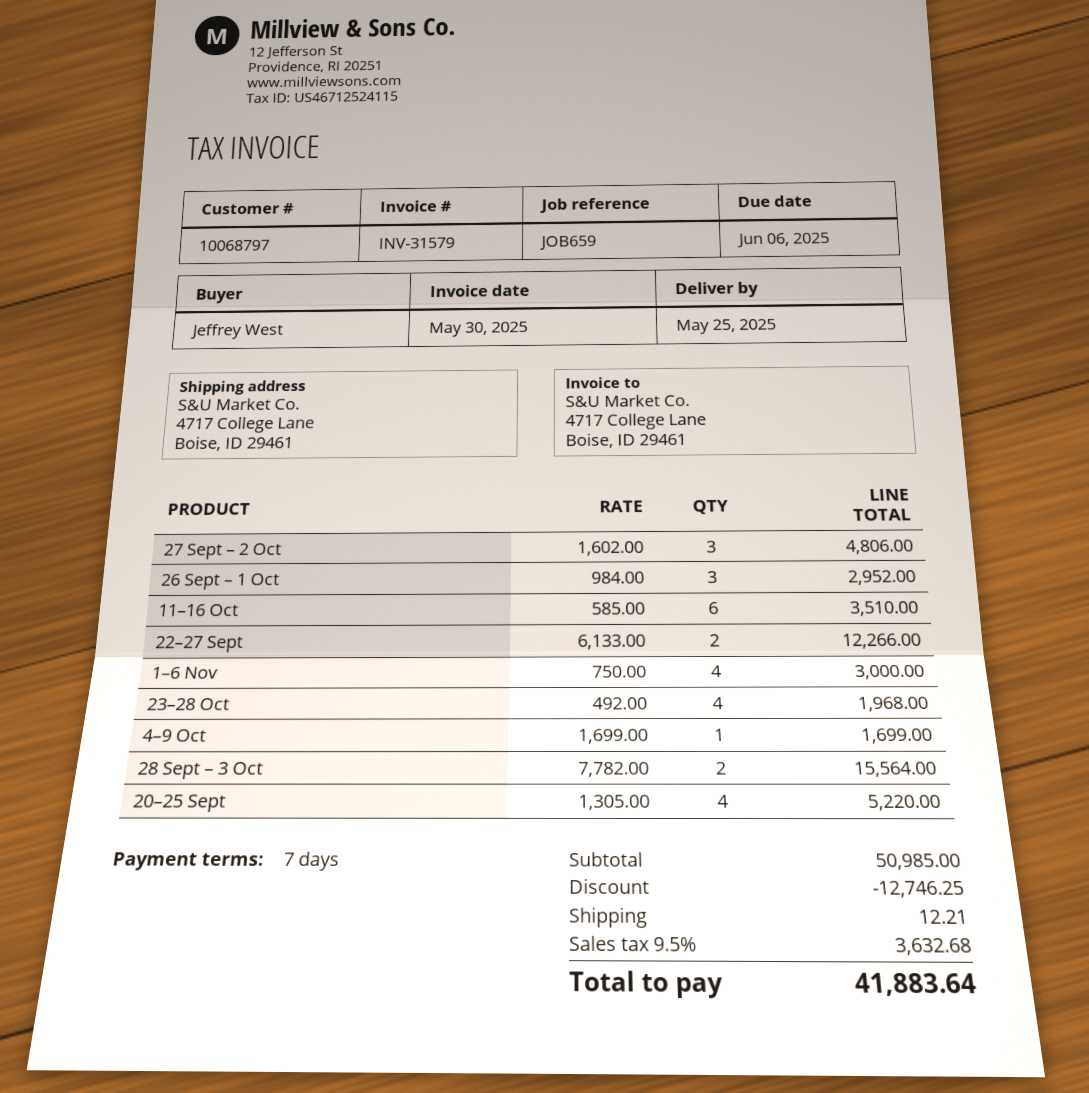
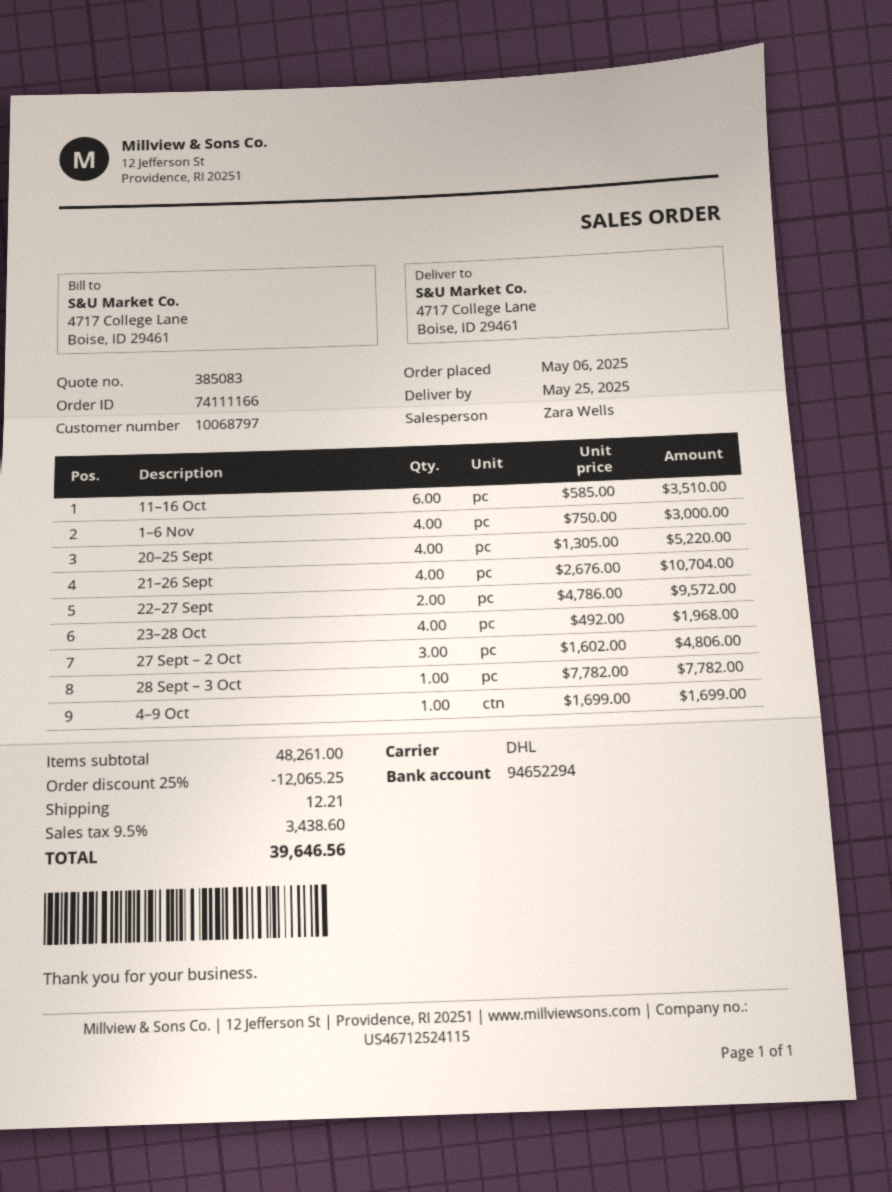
26 Sept – 1 Oct: 3 x 984.00 = 2952.00 -> none
22–27 Sept: 2 x 6133.00 = 12266.00 -> 2 x 4786.00 = 9572.00
28 Sept – 3 Oct: 2 x 7782.00 = 15564.00 -> 1 x 7782.00 = 7782.00
21–26 Sept: none -> 4 x 2676.00 = 10704.00
subtotal: 50985.00 -> 48261.00
discount: 12746.25 -> 12065.25
tax: 9.5% = 3632.68 -> 9.5% = 3438.60
total: 41883.64 -> 39646.56

